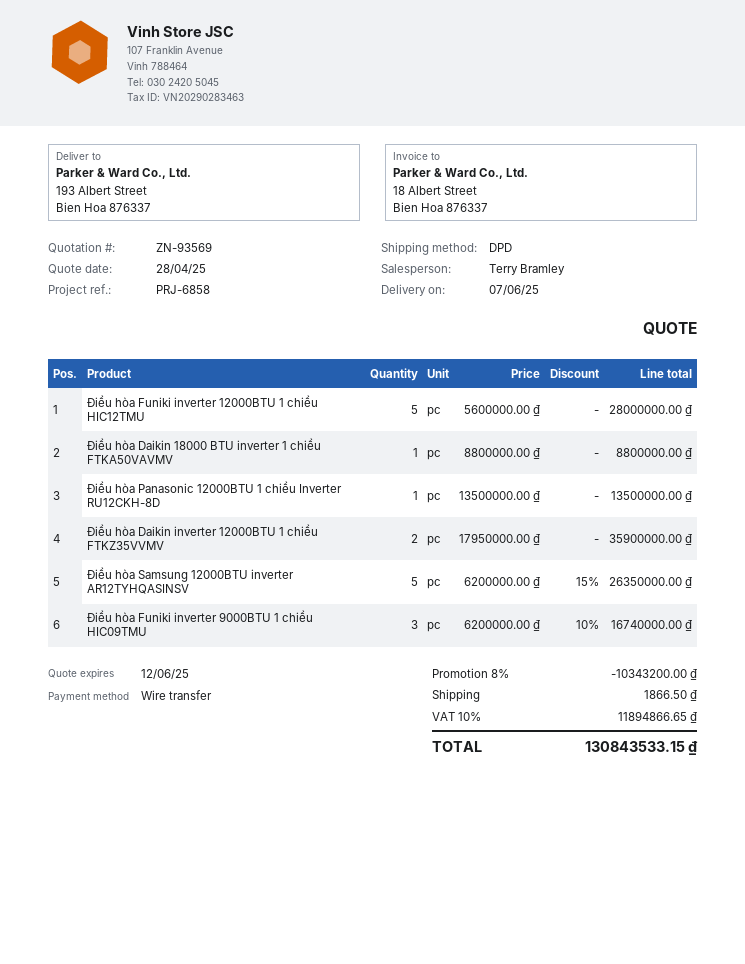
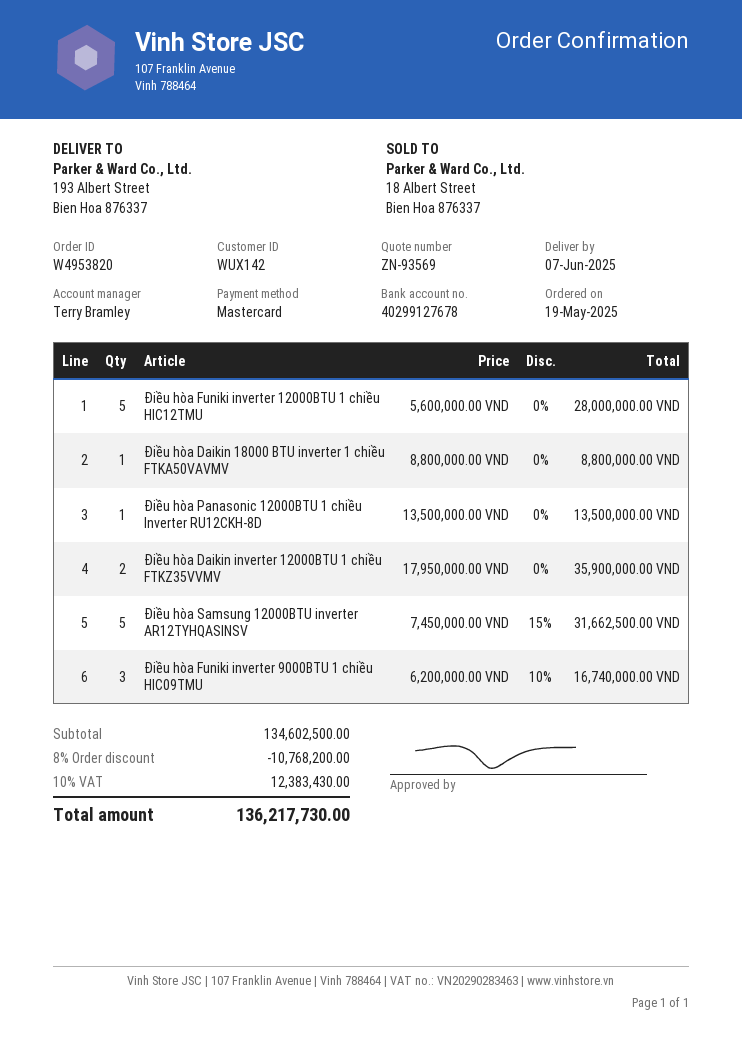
payment method: bank transfer -> Mastercard
Điều hòa Samsung 12000BTU inverter AR12TYHQASINSV: 5 x 6200000.00 - 15% = 26350000.00 -> 5 x 7450000.00 - 15% = 31662500.00
discount: 8% = 10343200.00 -> 8% = 10768200.00
shipping: 1866.50 -> none
tax: 10% = 11894866.65 -> 10% = 12383430.00
total: 130843533.15 -> 136217730.00

